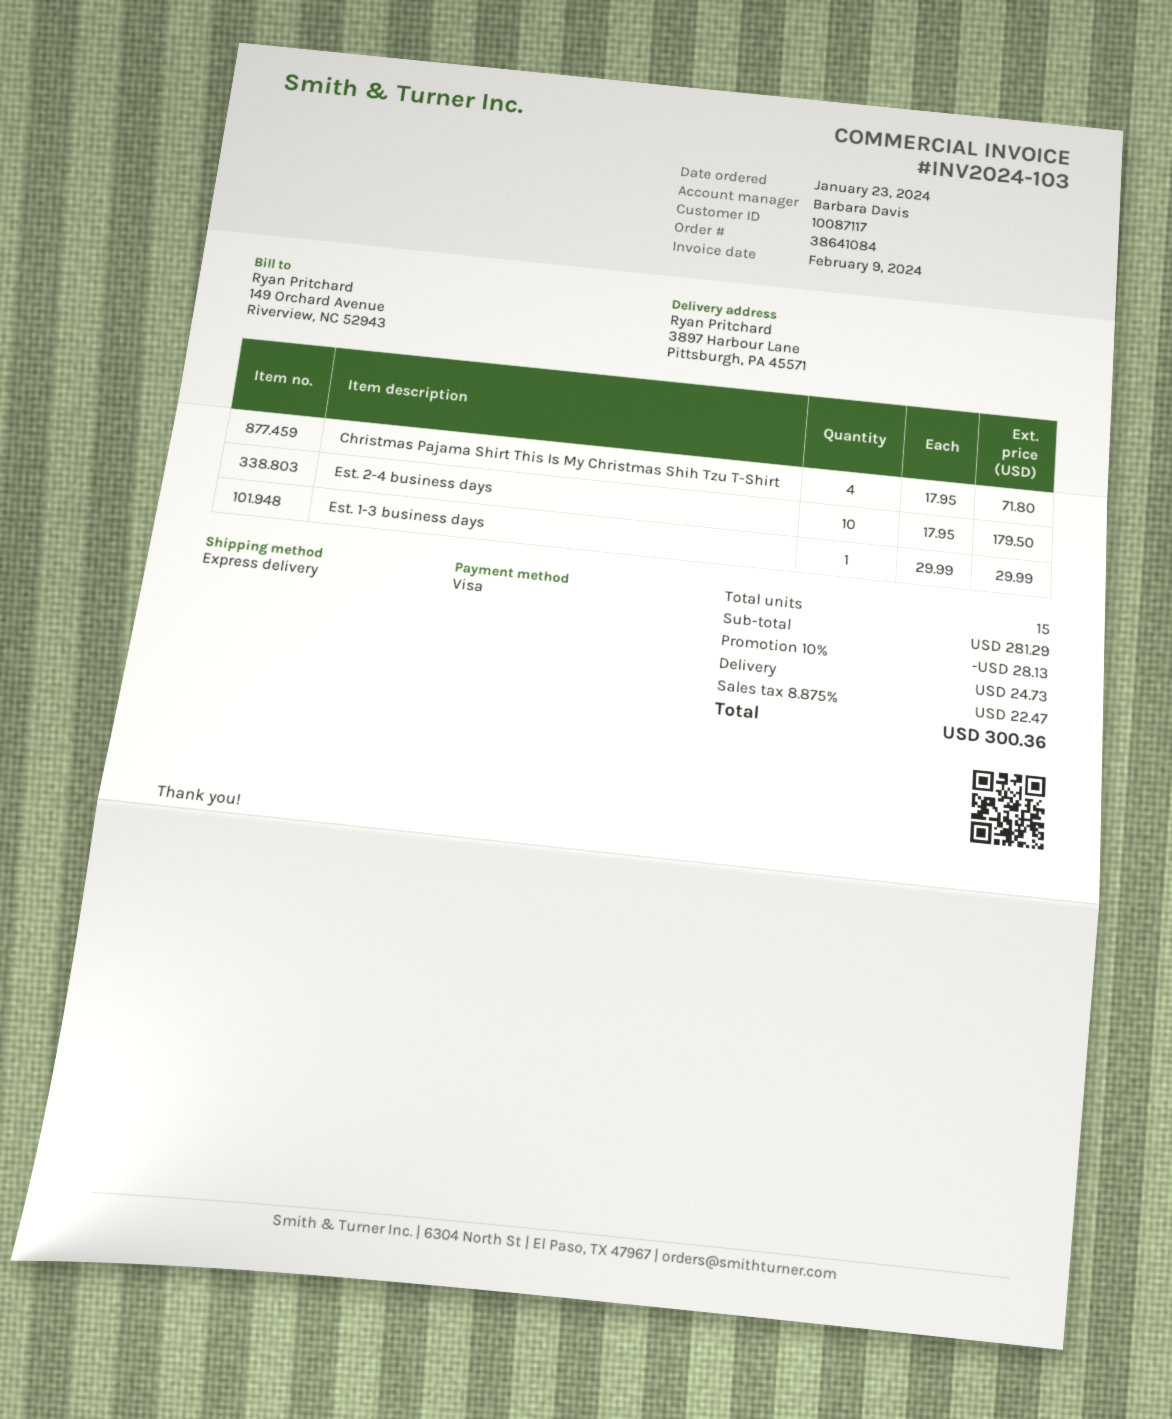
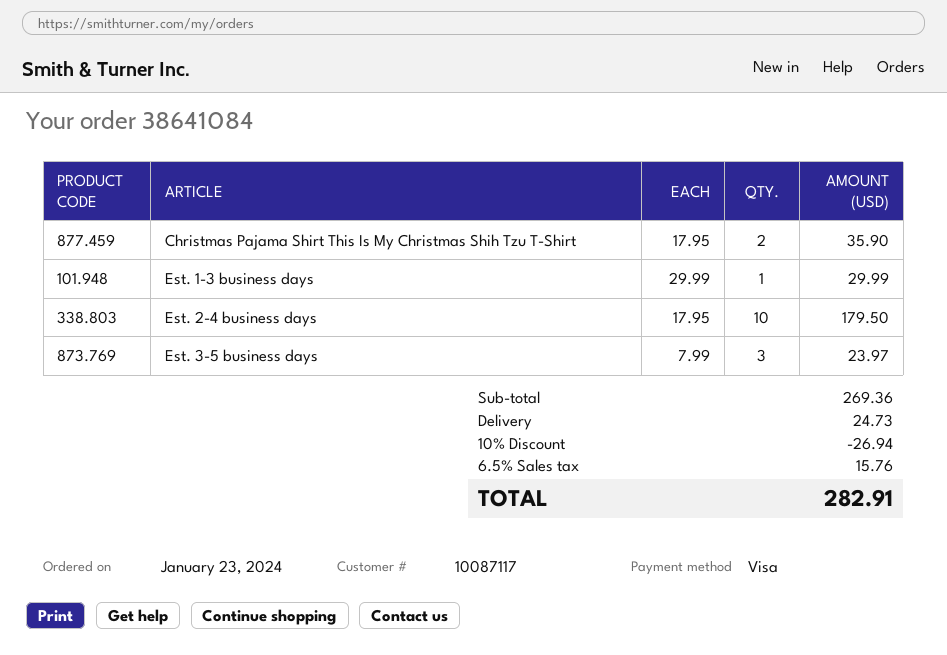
Christmas Pajama Shirt This Is My Christmas Shih Tzu T-Shirt: 4 x 17.95 = 71.80 -> 2 x 17.95 = 35.90
Est. 3-5 business days: none -> 3 x 7.99 = 23.97
subtotal: 281.29 -> 269.36
discount: 10% = 28.13 -> 10% = 26.94
tax: 8.875% = 22.47 -> 6.5% = 15.76
total: 300.36 -> 282.91

